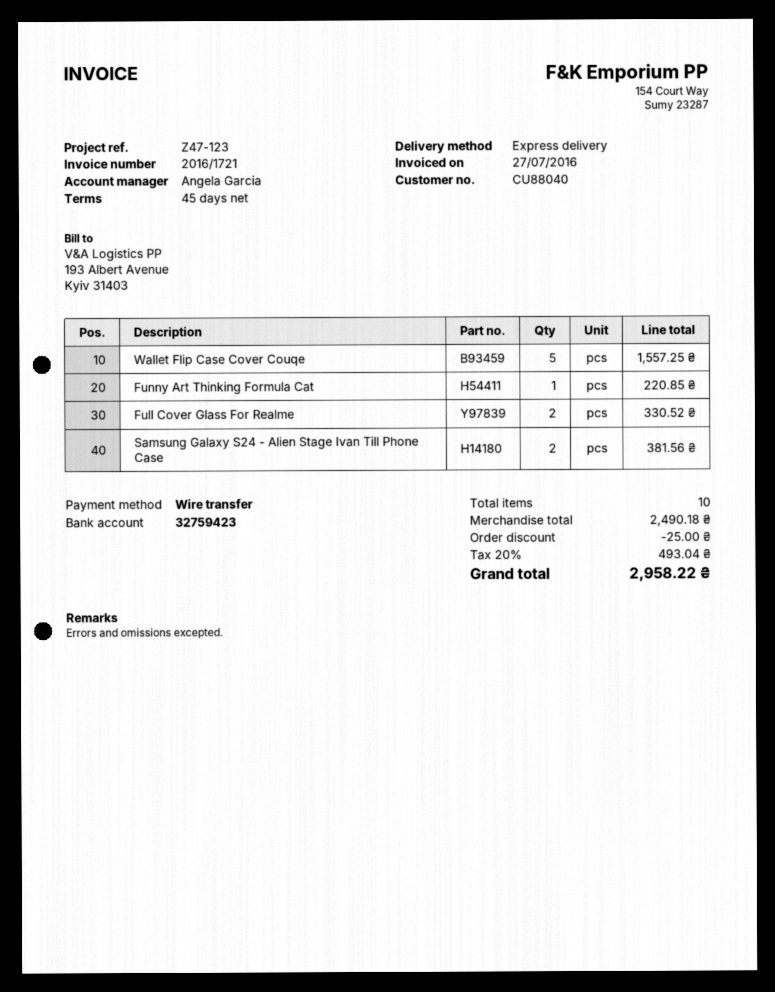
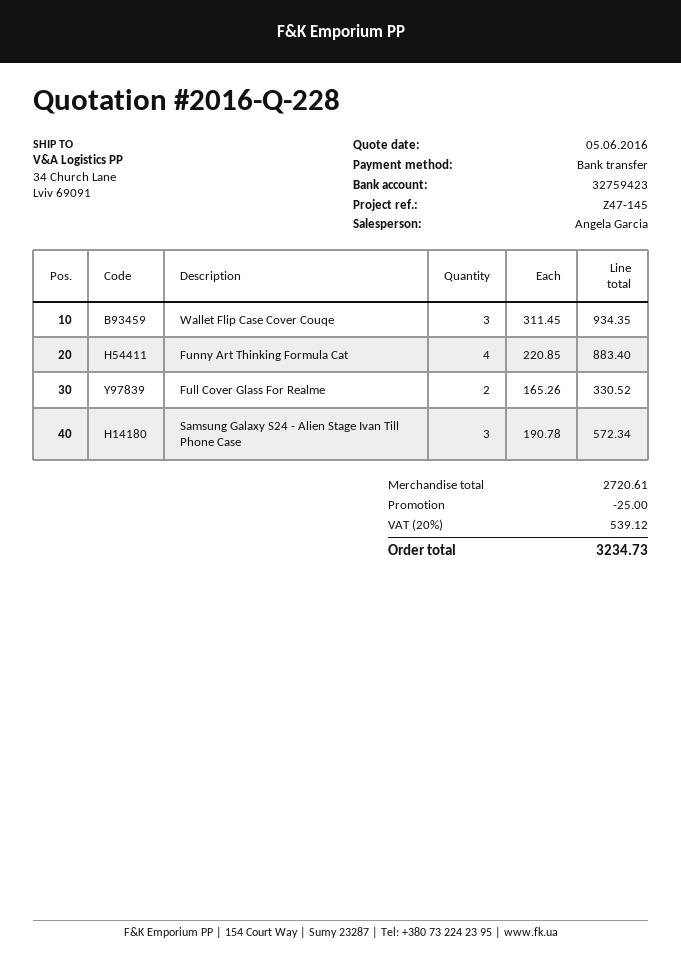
reference: Z47-123 -> Z47-145
Wallet Flip Case Cover Couqe: 5 for 1557.25 -> 3 for 934.35
Funny Art Thinking Formula Cat: 1 for 220.85 -> 4 for 883.40
Samsung Galaxy S24 - Alien Stage Ivan Till Phone Case: 2 for 381.56 -> 3 for 572.34
subtotal: 2490.18 -> 2720.61
tax: 20% = 493.04 -> 20% = 539.12
total: 2958.22 -> 3234.73

